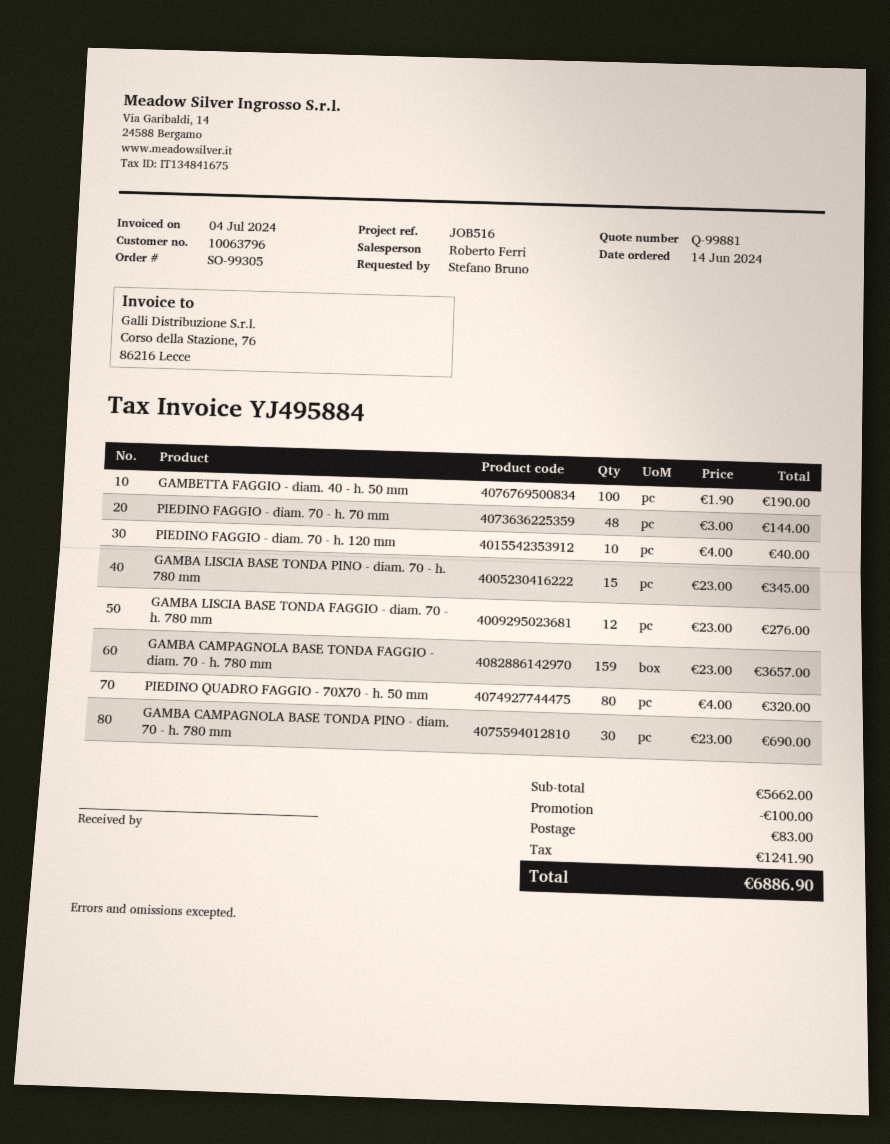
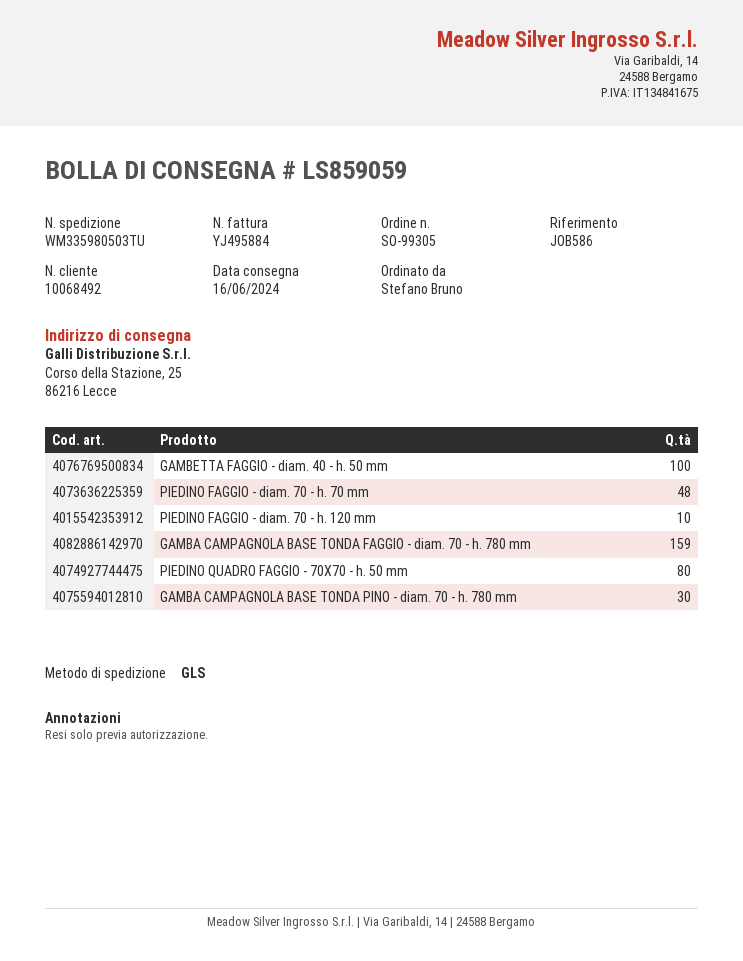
customer number: 10063796 -> 10068492
reference: JOB516 -> JOB586
GAMBA LISCIA BASE TONDA PINO - diam. 70 - h. 780 mm: 15 -> none
GAMBA LISCIA BASE TONDA FAGGIO - diam. 70 - h. 780 mm: 12 -> none

